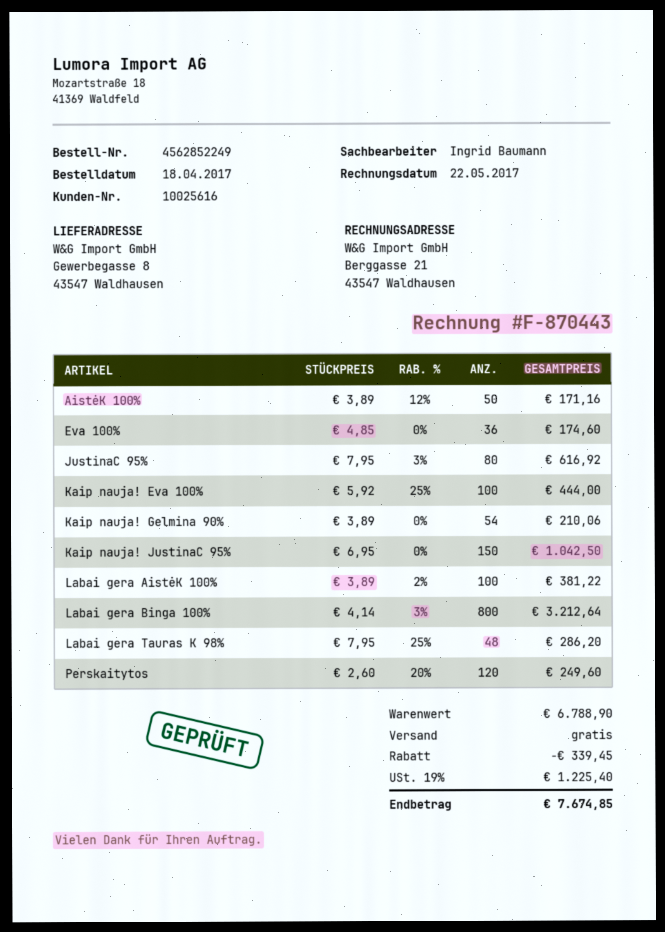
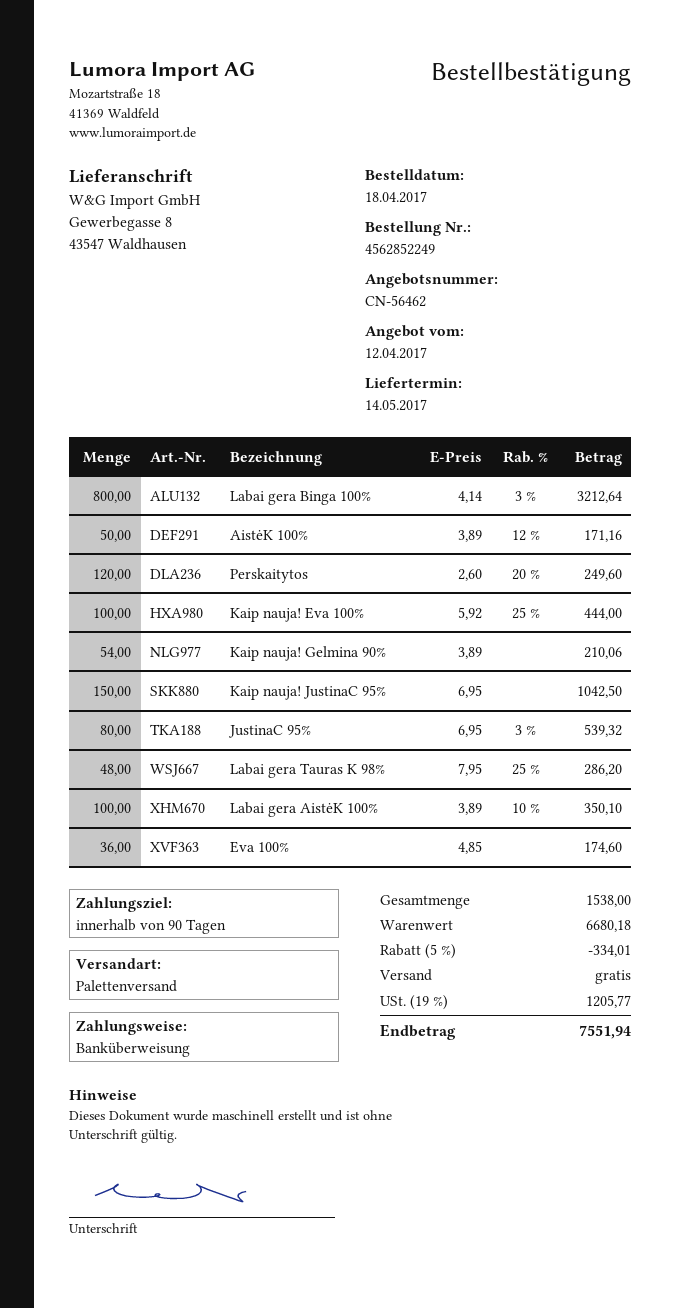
JustinaC 95%: 80 x 7.95 - 3% = 616.92 -> 80 x 6.95 - 3% = 539.32
Labai gera AistėK 100%: 100 x 3.89 - 2% = 381.22 -> 100 x 3.89 - 10% = 350.10
subtotal: 6788.90 -> 6680.18
discount: 339.45 -> 334.01
tax: 19% = 1225.40 -> 19% = 1205.77
total: 7674.85 -> 7551.94

